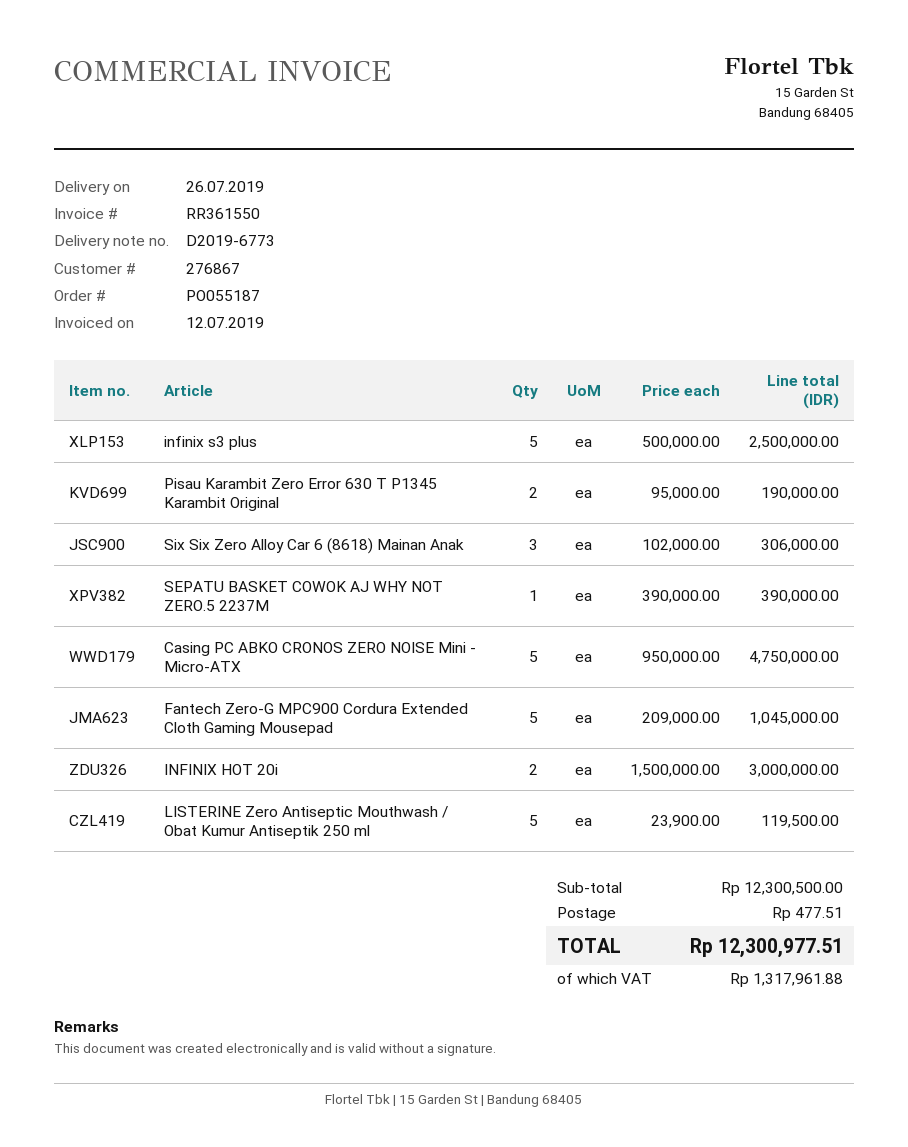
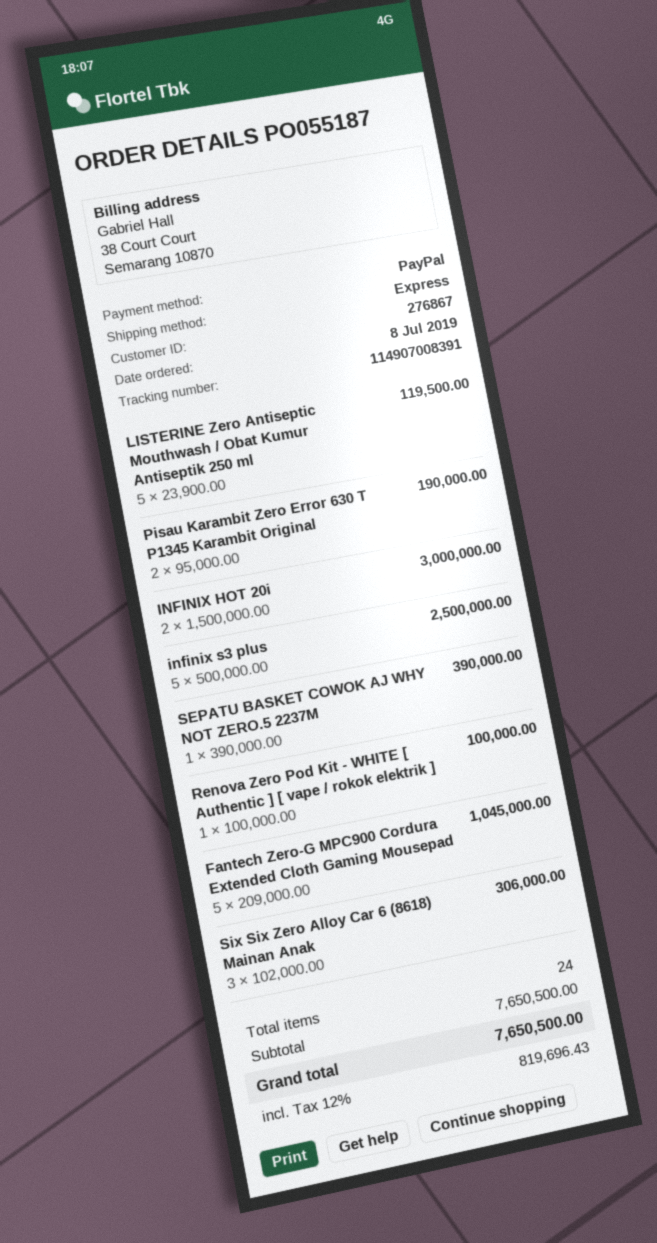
Casing PC ABKO CRONOS ZERO NOISE Mini - Micro-ATX: 5 x 950000.00 = 4750000.00 -> none
Renova Zero Pod Kit - WHITE [ Authentic ] [ vape / rokok elektrik ]: none -> 1 x 100000.00 = 100000.00
subtotal: 12300500.00 -> 7650500.00
shipping: 477.51 -> none
tax: 1317961.88 -> 819696.43
total: 12300977.51 -> 7650500.00

